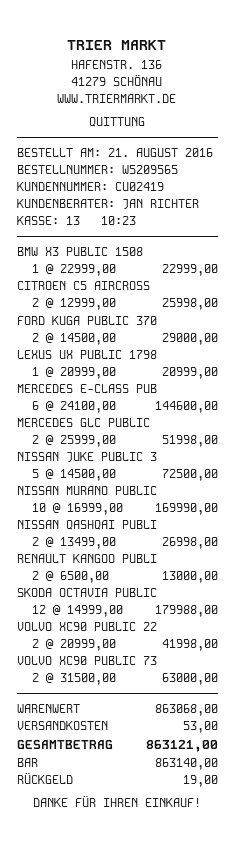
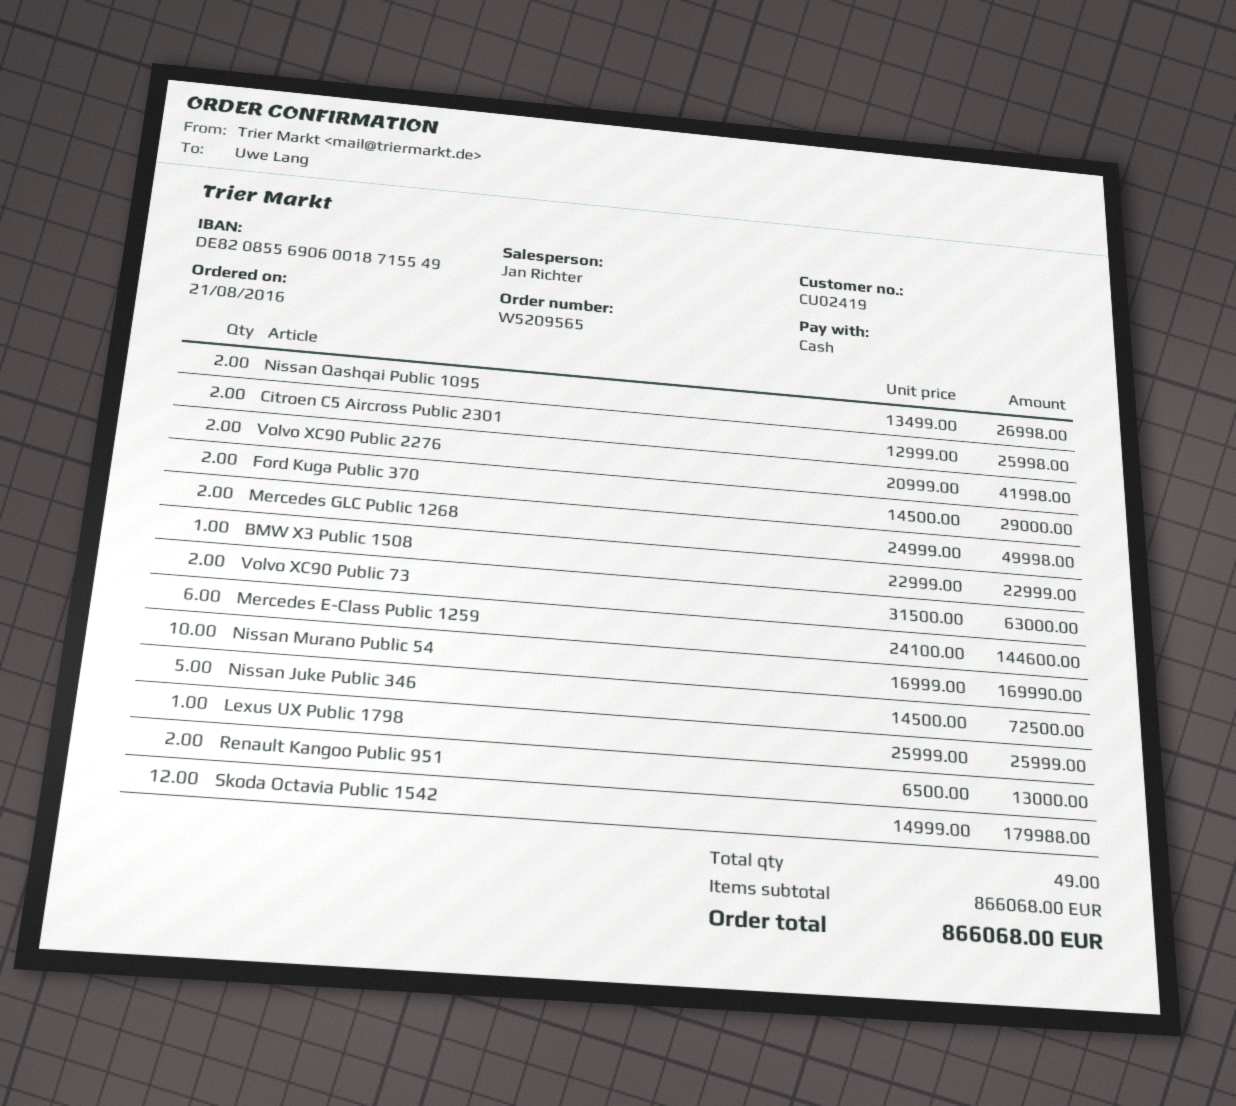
LEXUS UX PUBLIC 1798: 1 x 20999.00 = 20999.00 -> 1 x 25999.00 = 25999.00
MERCEDES GLC PUBLIC: 2 x 25999.00 = 51998.00 -> 2 x 24999.00 = 49998.00
subtotal: 863068.00 -> 866068.00
shipping: 53.00 -> none
total: 863121.00 -> 866068.00

